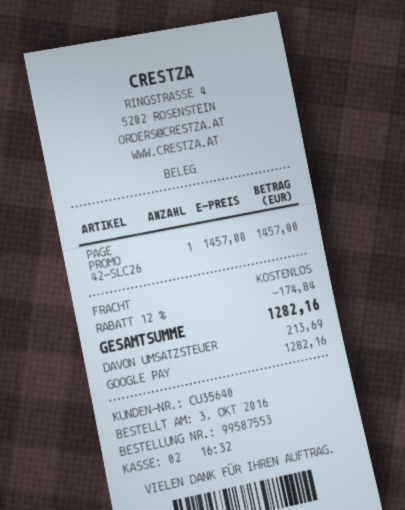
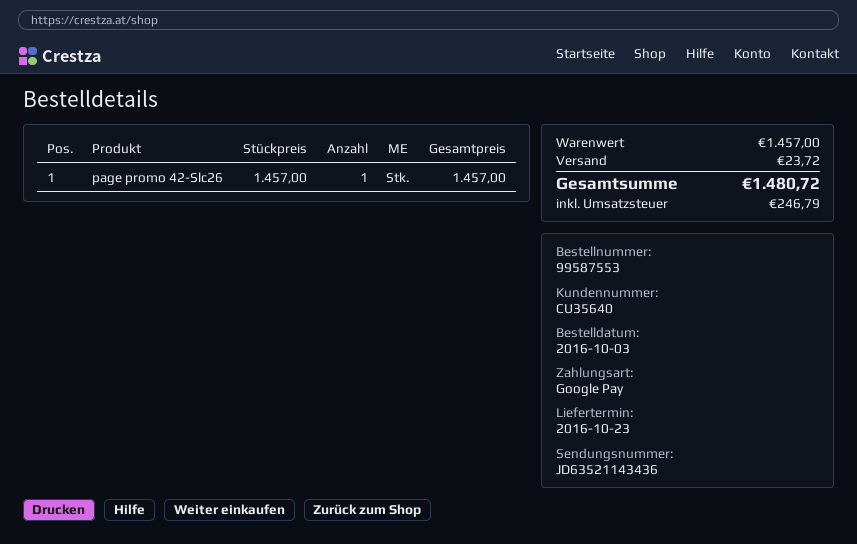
discount: 12% = 174.84 -> none
shipping: 0.00 -> 23.72
tax: 213.69 -> 246.79
total: 1282.16 -> 1480.72

